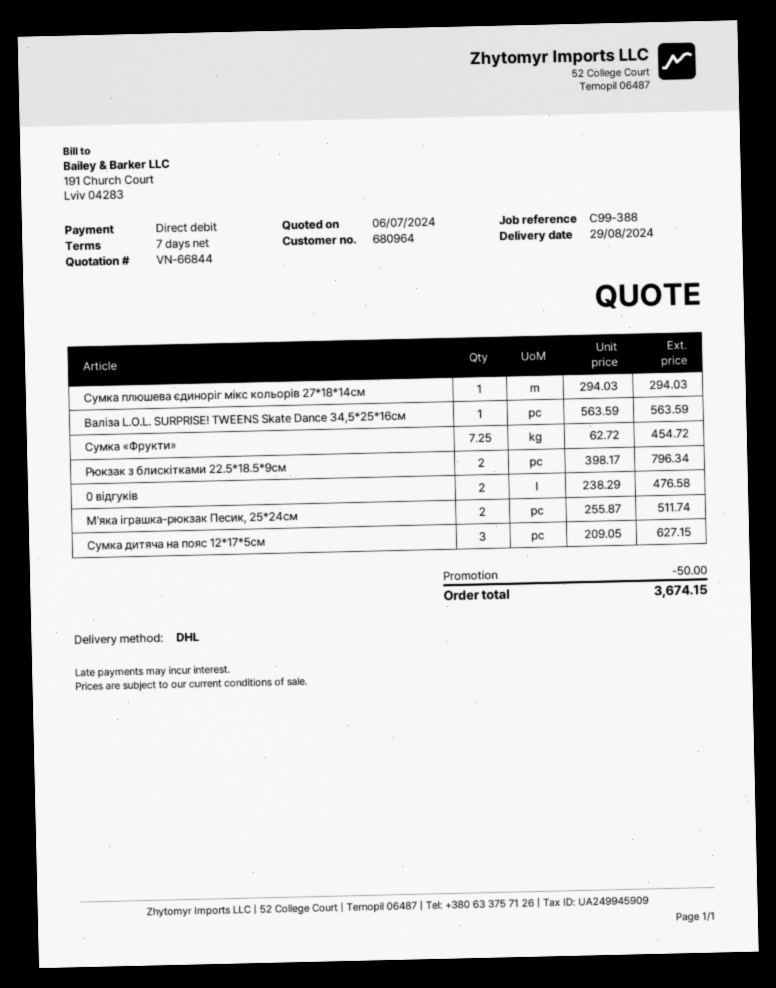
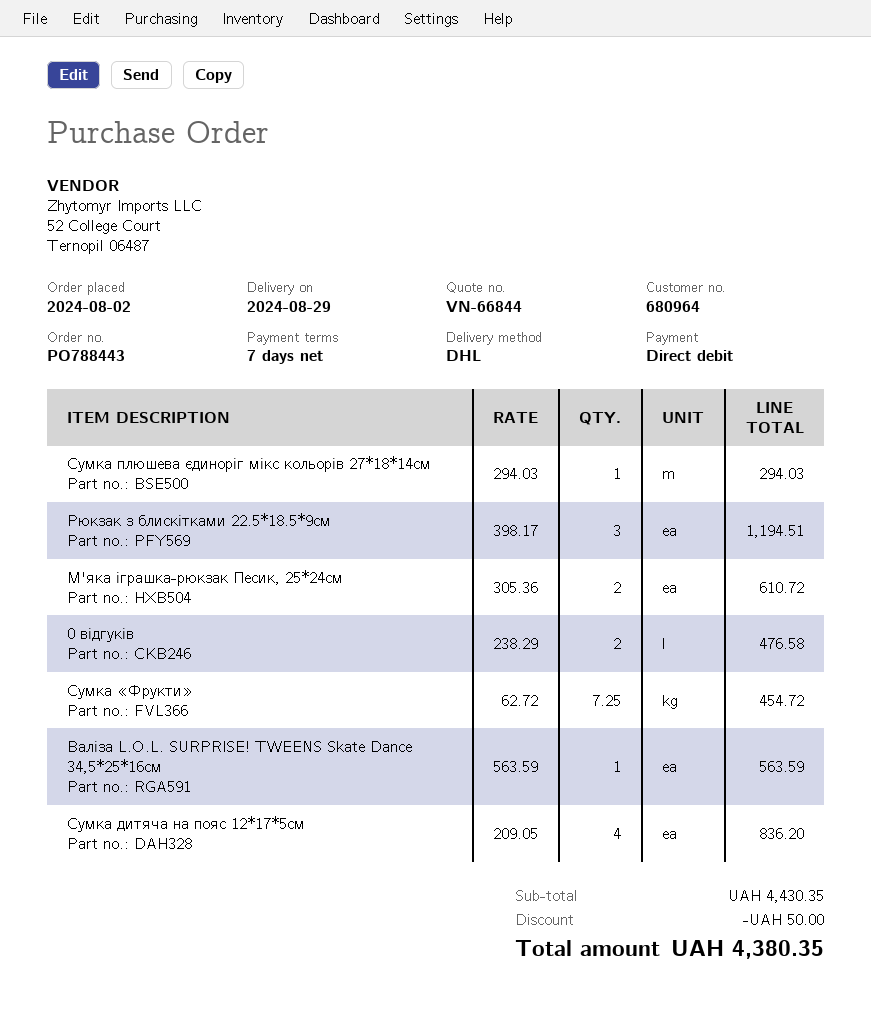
Рюкзак з блискітками 22.5*18.5*9см: 2 x 398.17 = 796.34 -> 3 x 398.17 = 1194.51
М'яка іграшка-рюкзак Песик, 25*24см: 2 x 255.87 = 511.74 -> 2 x 305.36 = 610.72
Сумка дитяча на пояс 12*17*5см: 3 x 209.05 = 627.15 -> 4 x 209.05 = 836.20
total: 3674.15 -> 4380.35

